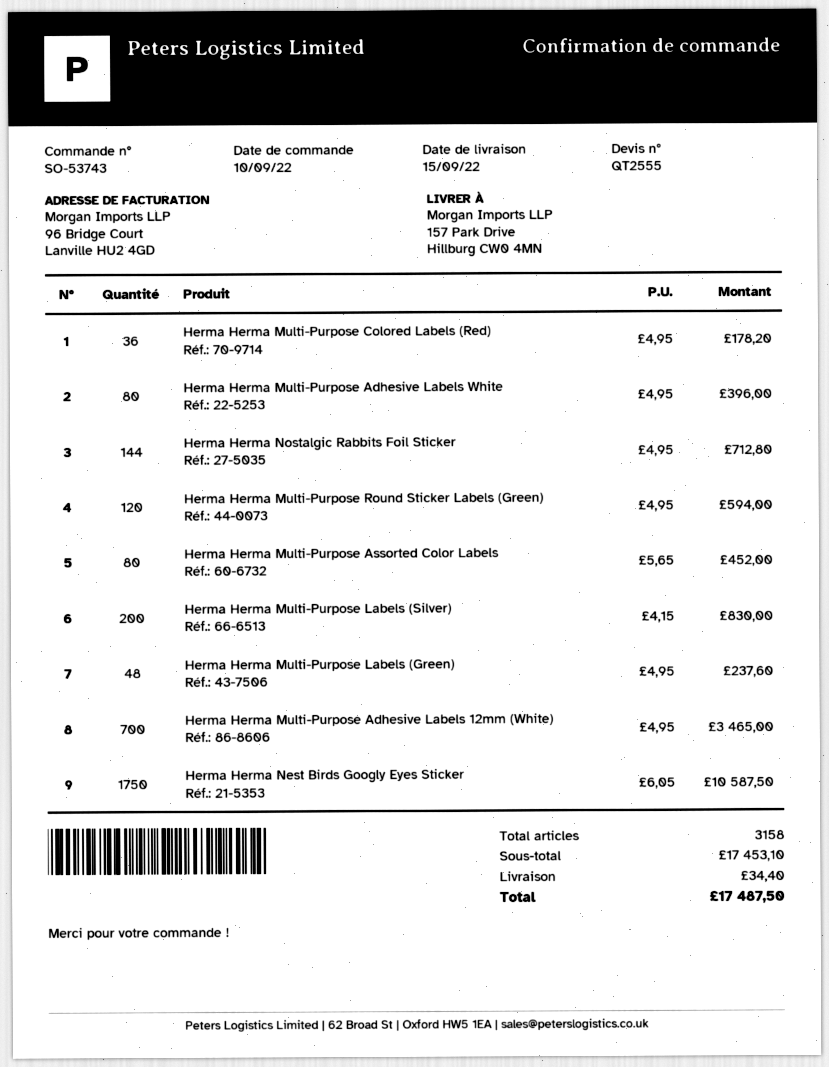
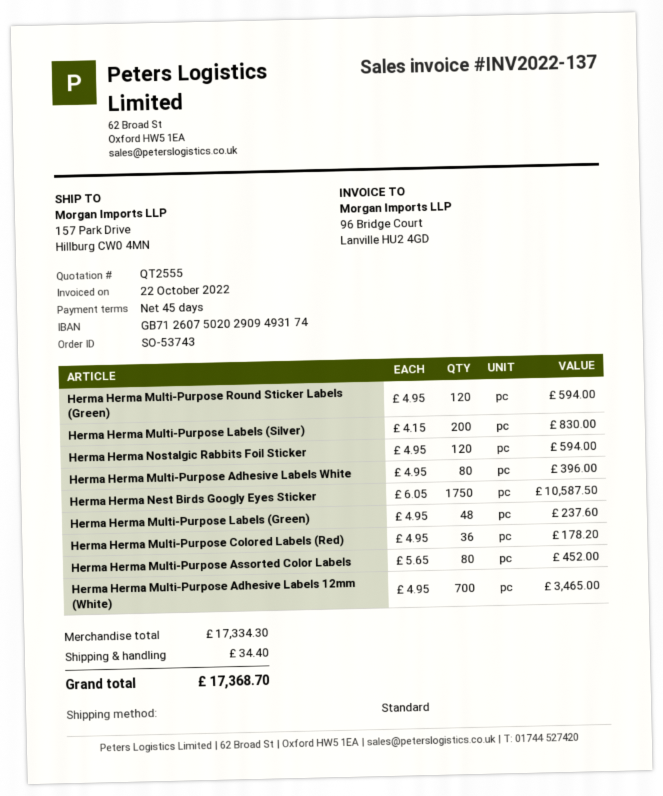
Herma Herma Nostalgic Rabbits Foil Sticker: 144 x 4.95 = 712.80 -> 120 x 4.95 = 594.00
subtotal: 17453.10 -> 17334.30
total: 17487.50 -> 17368.70

